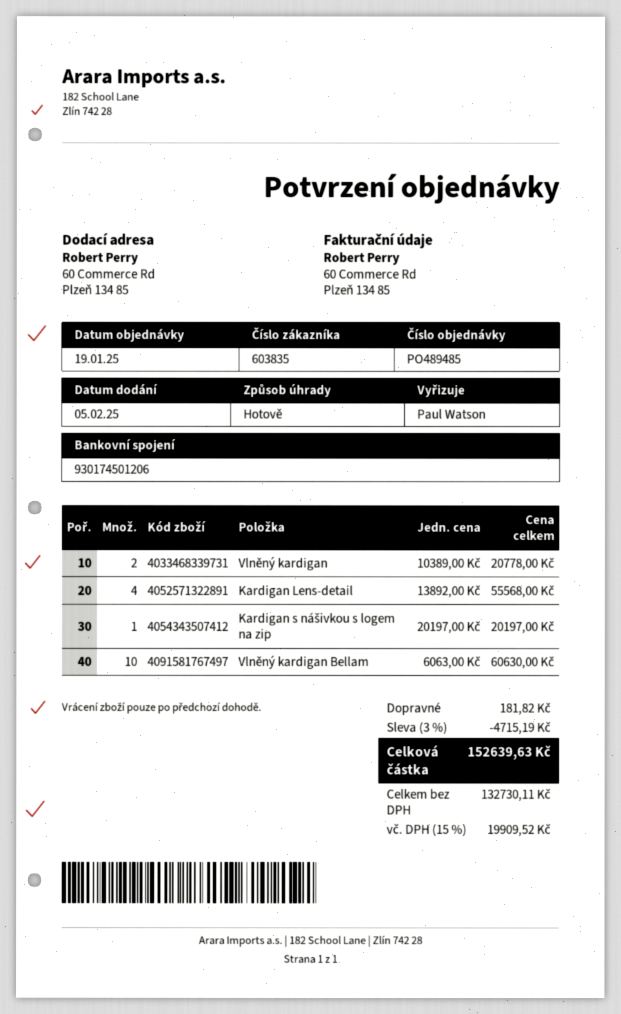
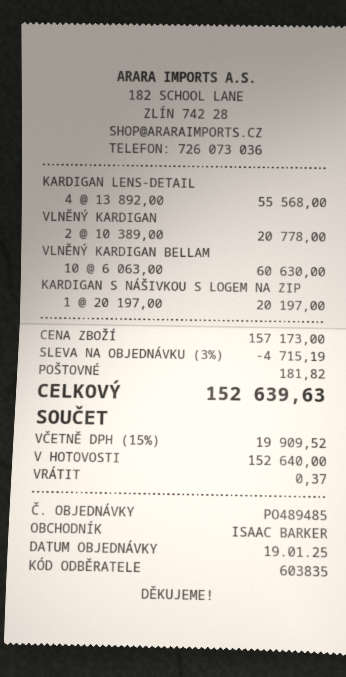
sales rep: Paul Watson -> ISAAC BARKER

